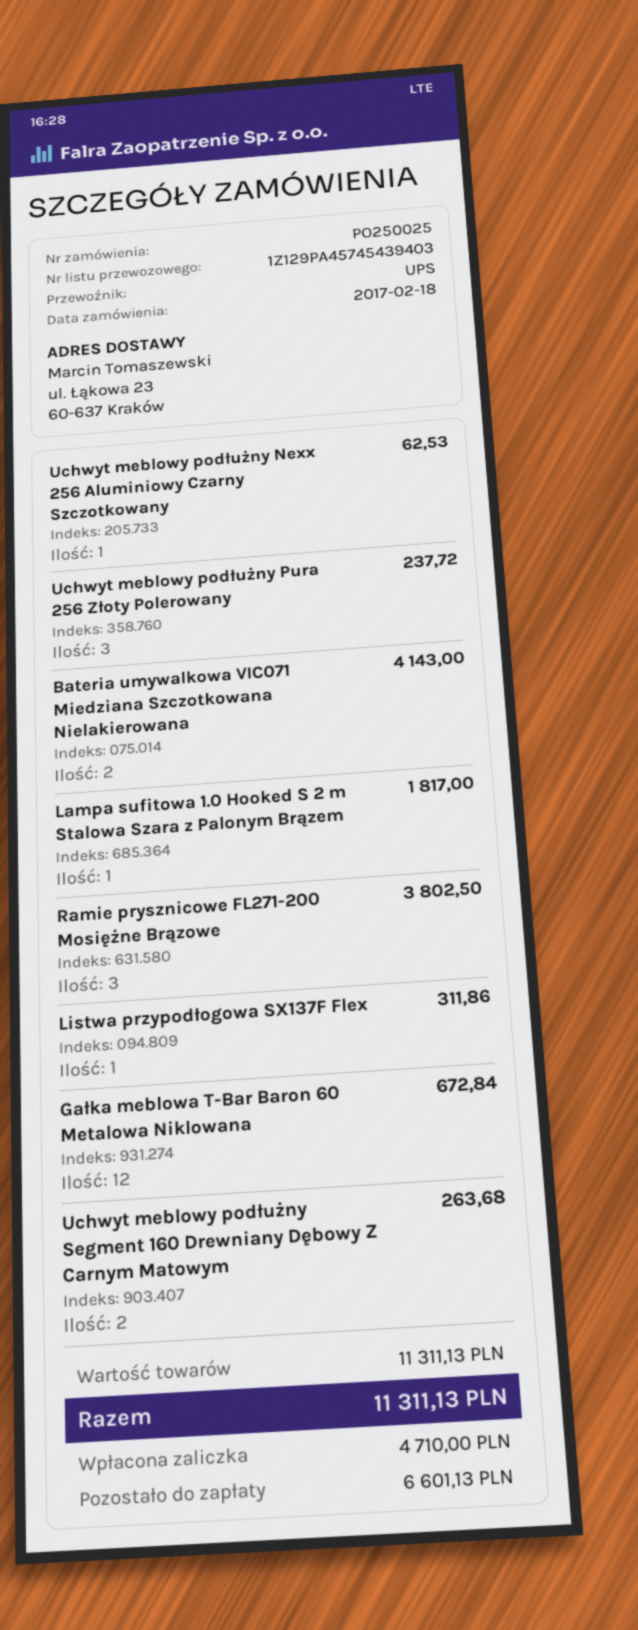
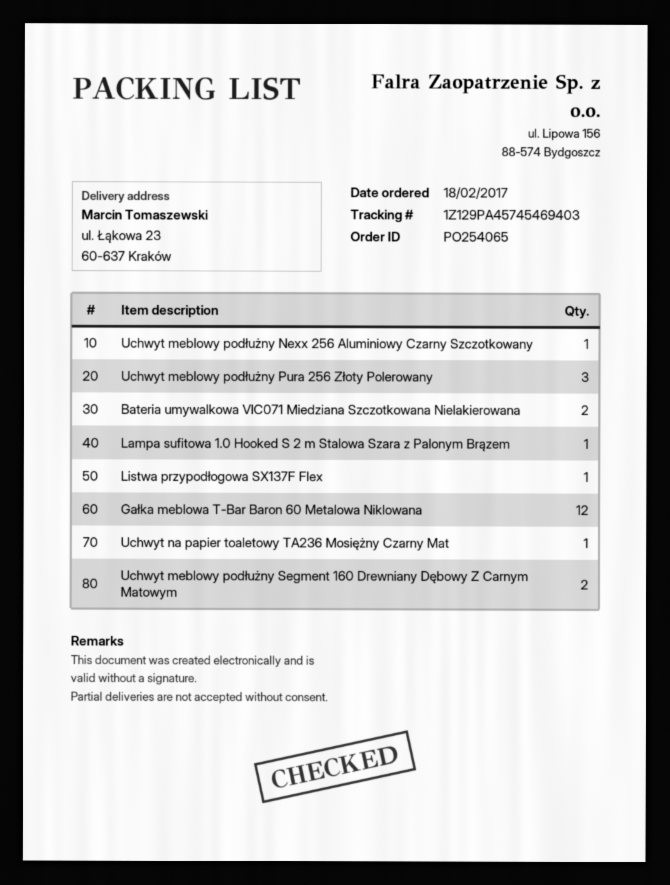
order number: PO250025 -> PO254065
tracking number: 1Z129PA45745439403 -> 1Z129PA45745469403
Ramie prysznicowe FL271-200 Mosiężne Brązowe: 3 -> none
Uchwyt na papier toaletowy TA236 Mosiężny Czarny Mat: none -> 1

